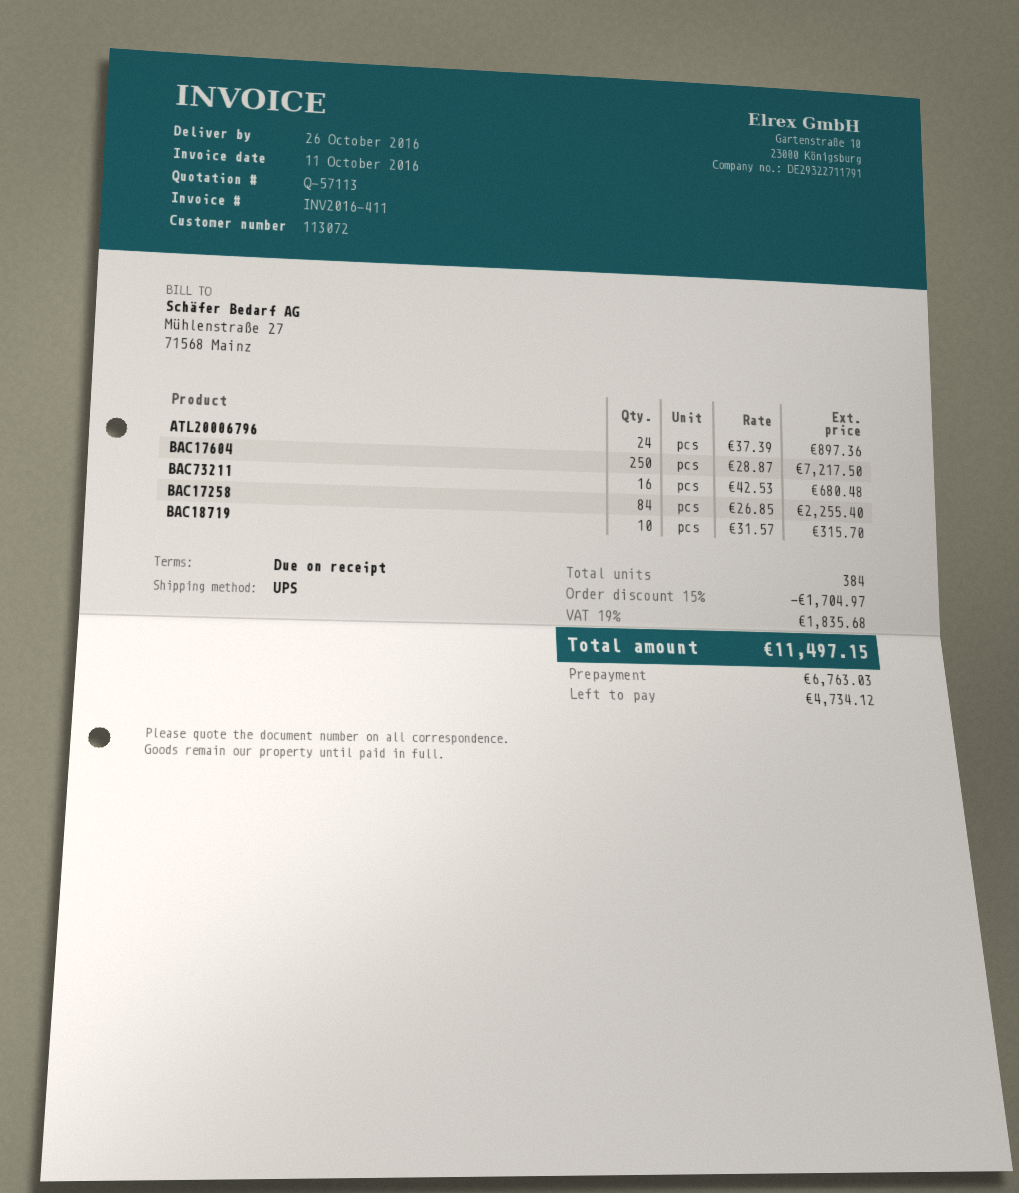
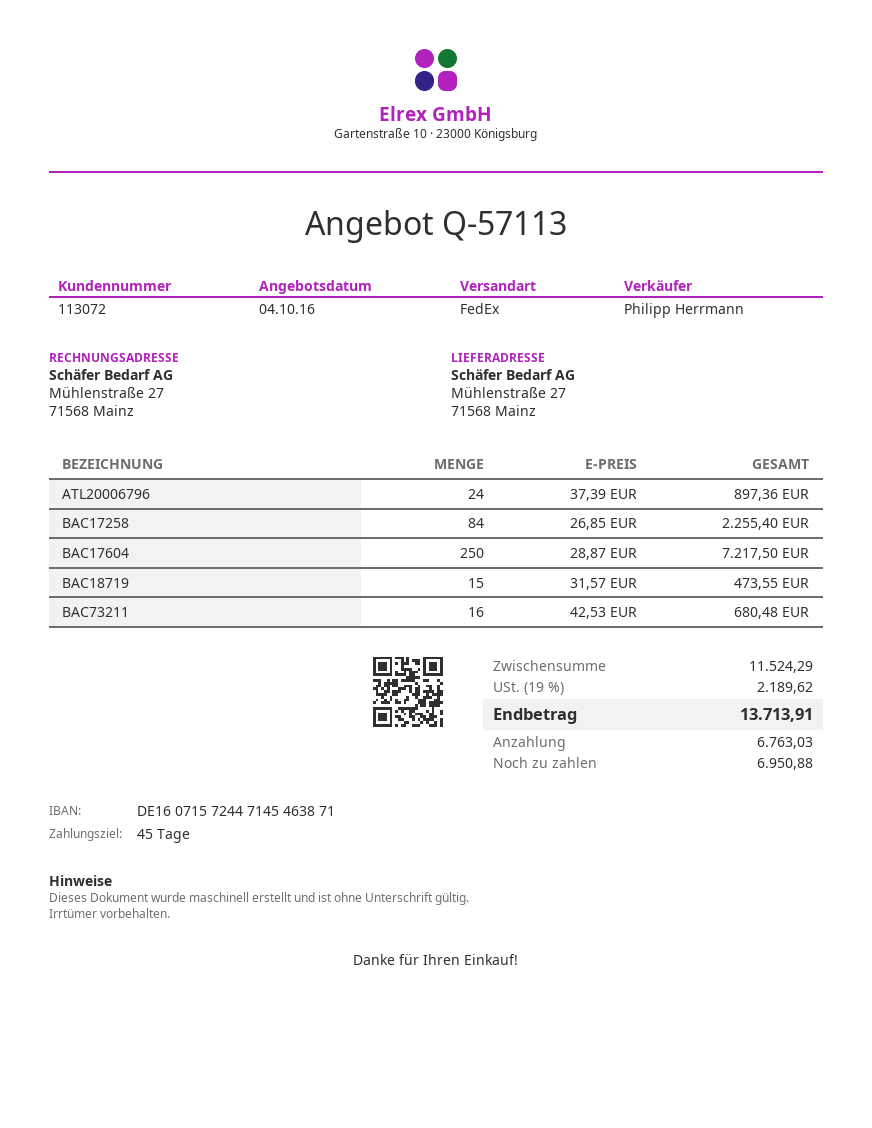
payment terms: on receipt -> 45 days
shipping method: UPS -> FedEx
BAC18719: 10 x 31.57 = 315.70 -> 15 x 31.57 = 473.55
discount: 15% = 1704.97 -> none
tax: 19% = 1835.68 -> 19% = 2189.62
total: 11497.15 -> 13713.91
balance: 4734.12 -> 6950.88

